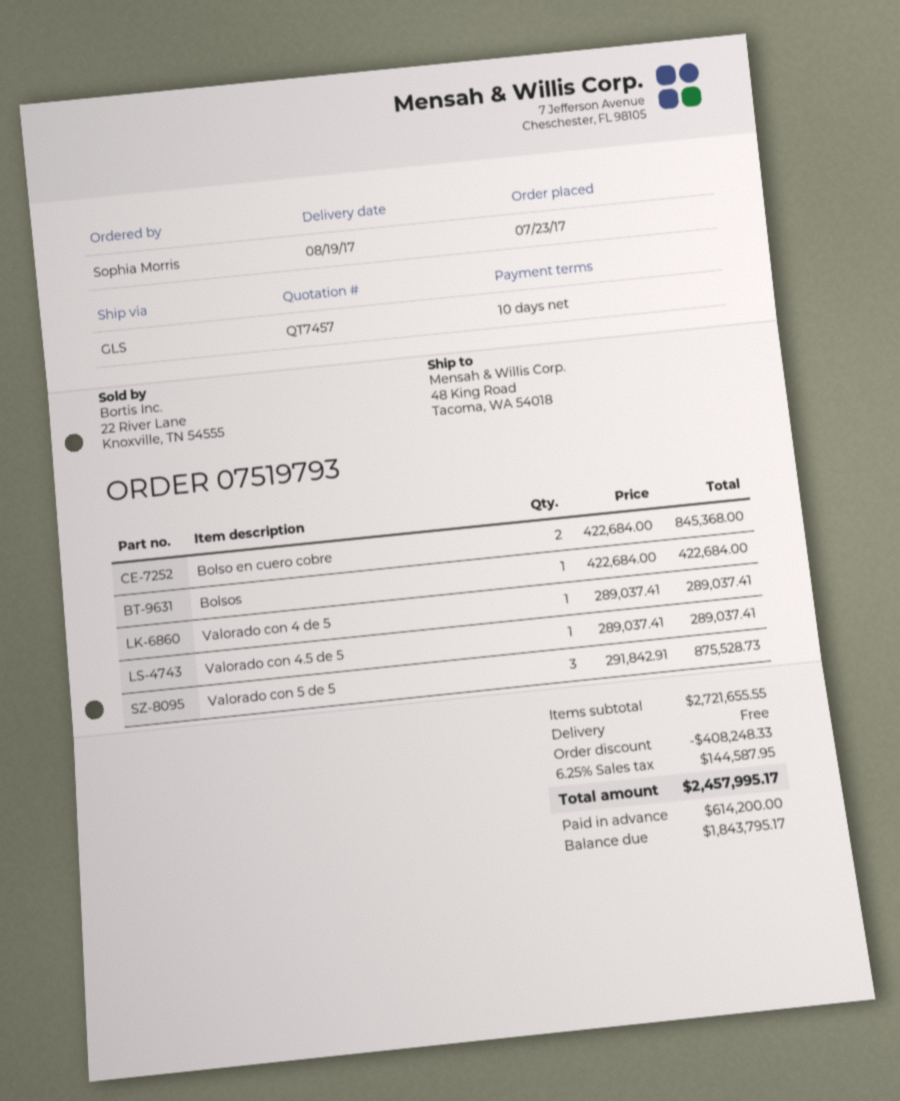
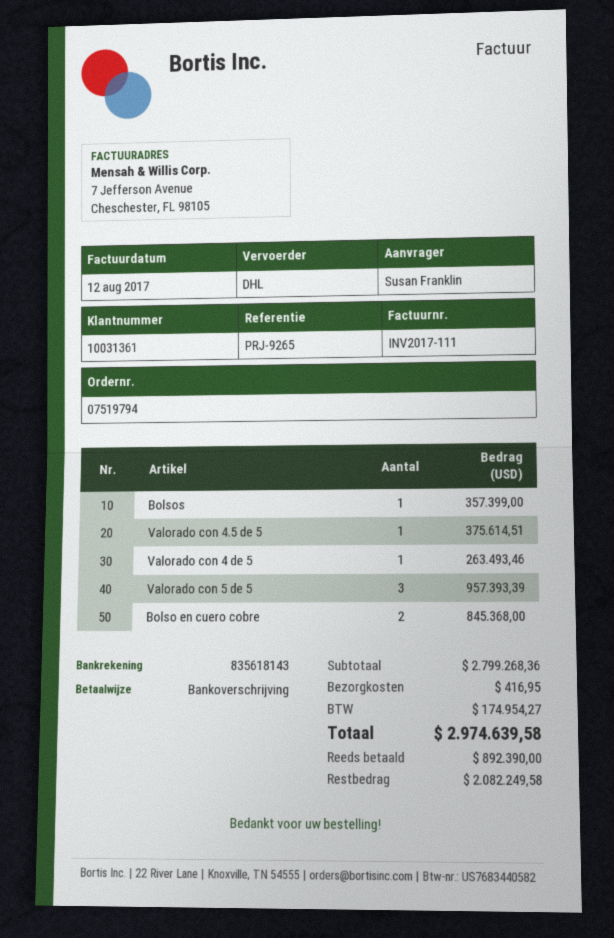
order number: 07519793 -> 07519794
ordered by: Sophia Morris -> Susan Franklin
shipping method: GLS -> DHL
Bolsos: 1 for 422684.00 -> 1 for 357399.00
Valorado con 4 de 5: 1 for 289037.41 -> 1 for 263493.46
Valorado con 4.5 de 5: 1 for 289037.41 -> 1 for 375614.51
Valorado con 5 de 5: 3 for 875528.73 -> 3 for 957393.39
subtotal: 2721655.55 -> 2799268.36
discount: 408248.33 -> none
shipping: 0.00 -> 416.95
tax: 144587.95 -> 174954.27
total: 2457995.17 -> 2974639.58
deposit: 614200.00 -> 892390.00
balance: 1843795.17 -> 2082249.58

